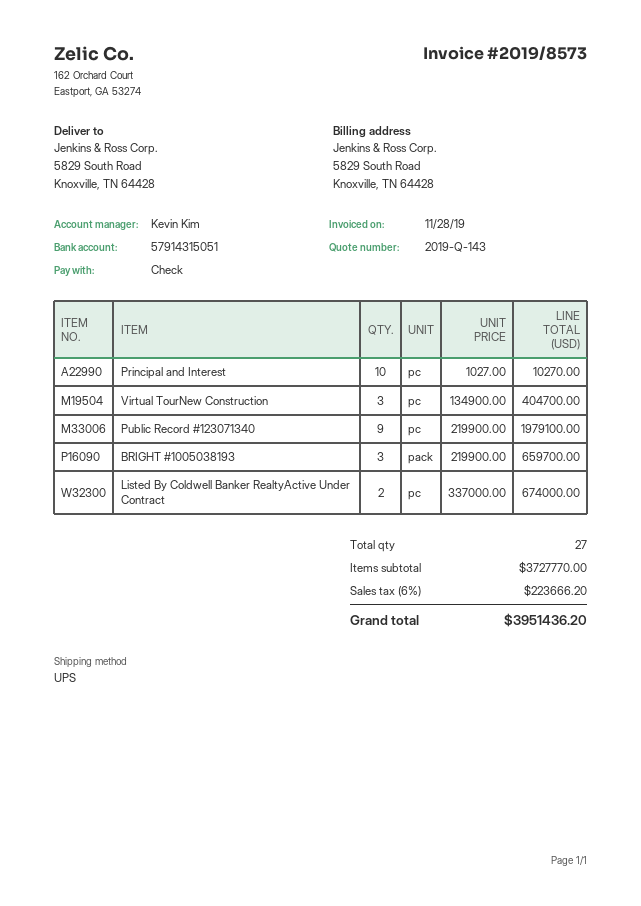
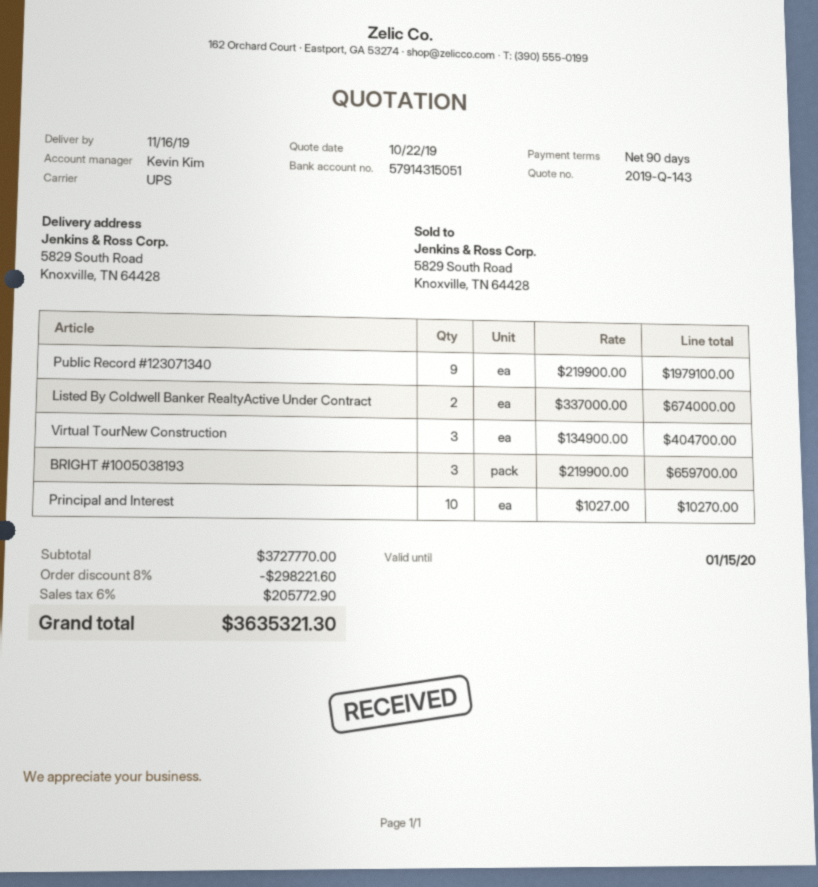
discount: none -> 8% = 298221.60
tax: 6% = 223666.20 -> 6% = 205772.90
total: 3951436.20 -> 3635321.30

